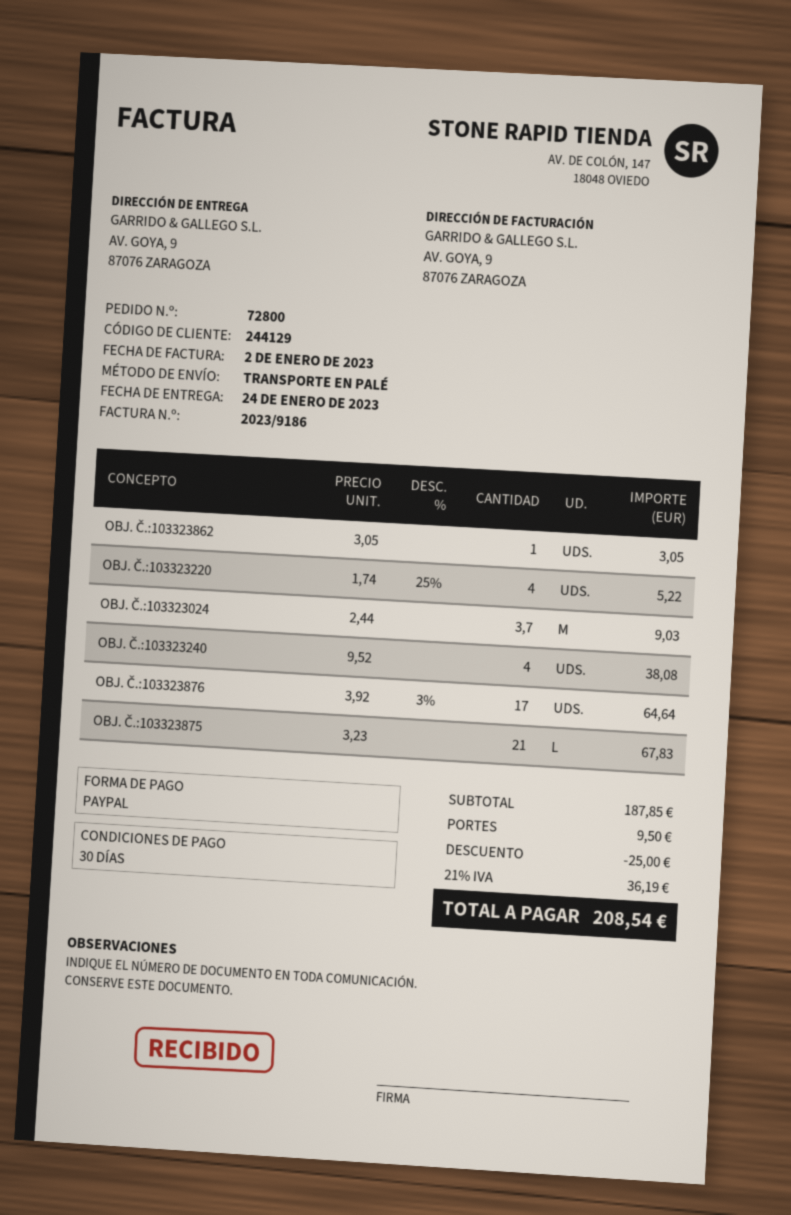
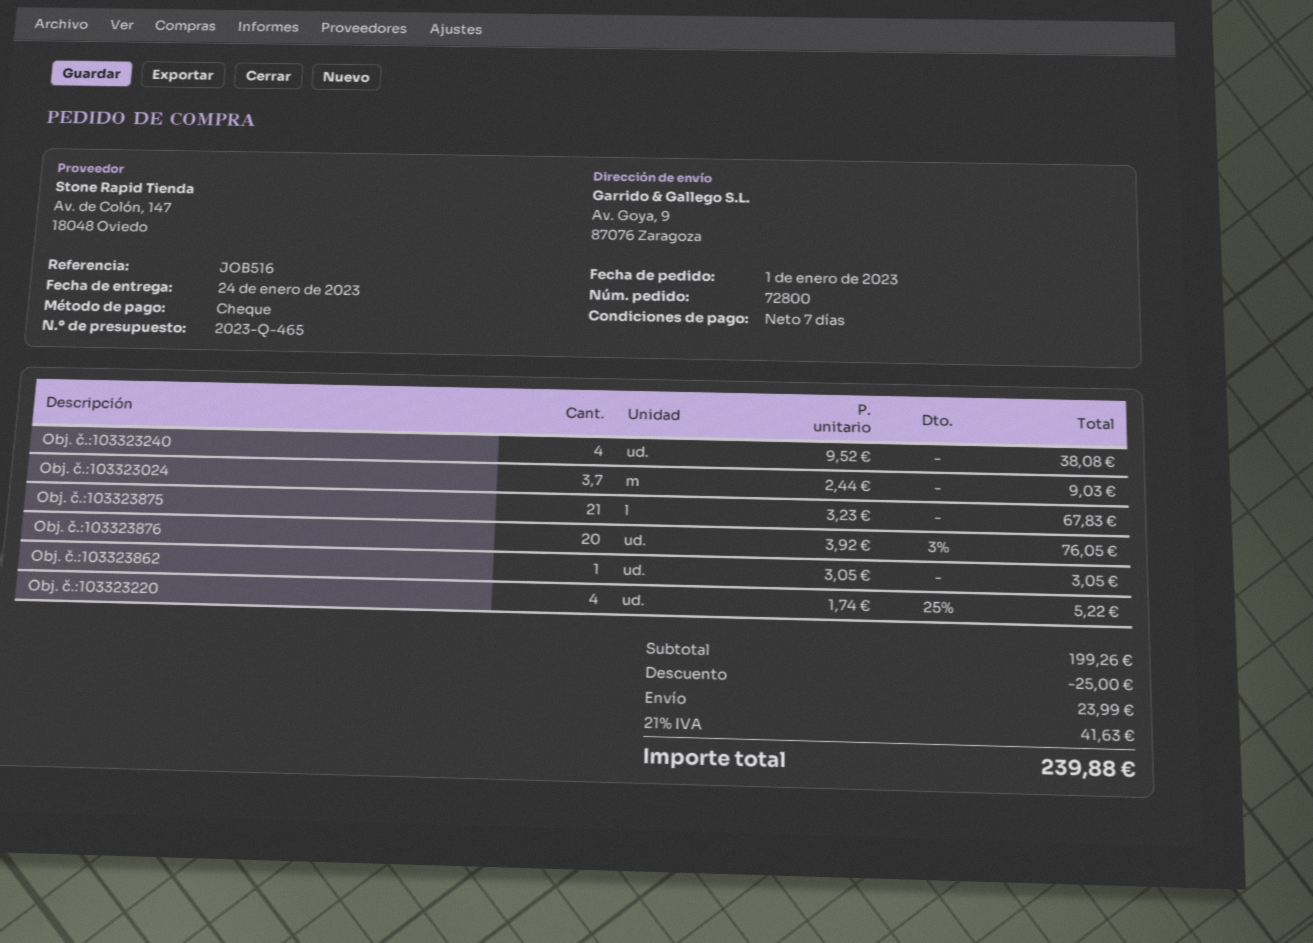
payment terms: 30 days -> 7 days
payment method: PayPal -> cheque
OBJ. Č.:103323876: 17 x 3.92 - 3% = 64.64 -> 20 x 3.92 - 3% = 76.05
subtotal: 187.85 -> 199.26
shipping: 9.50 -> 23.99
tax: 21% = 36.19 -> 21% = 41.63
total: 208.54 -> 239.88

